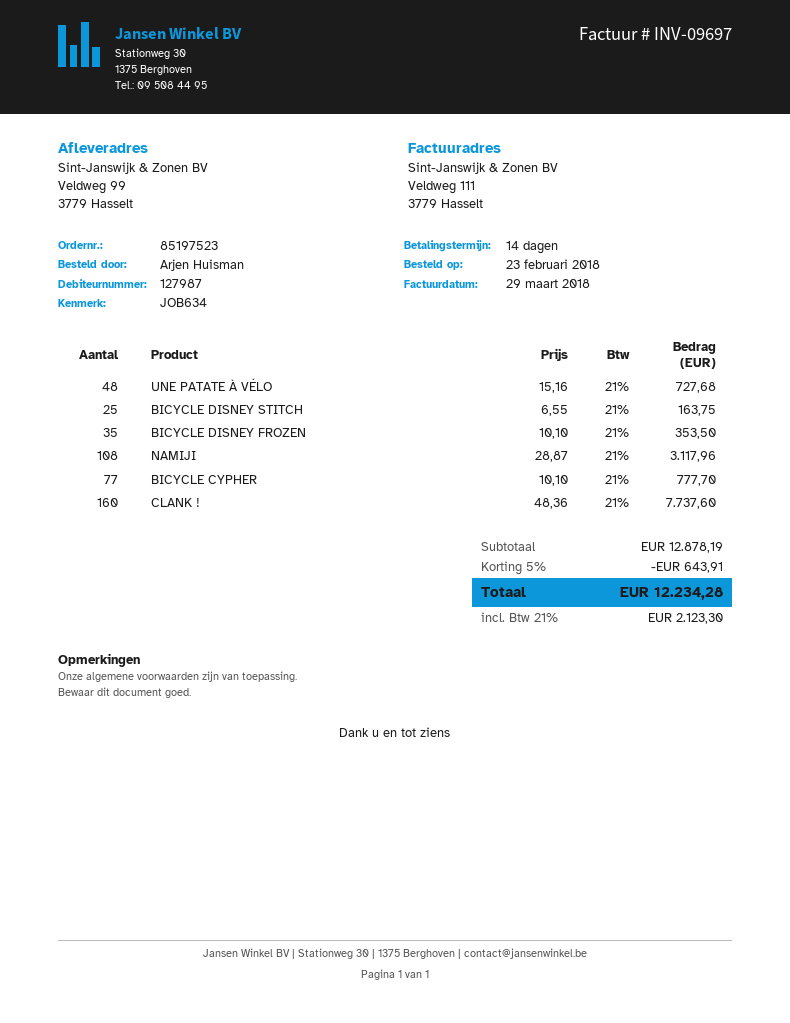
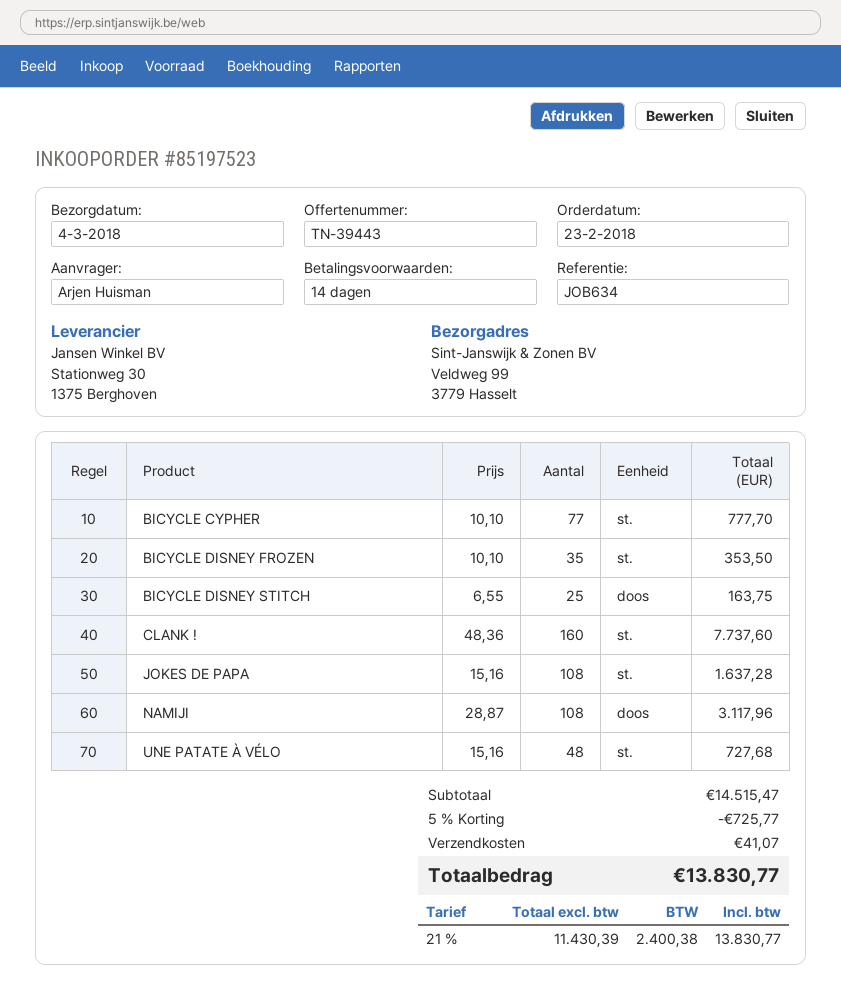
JOKES DE PAPA: none -> 108 x 15.16 = 1637.28
subtotal: 12878.19 -> 14515.47
discount: 5% = 643.91 -> 5% = 725.77
shipping: none -> 41.07
tax: 21% = 2123.30 -> 21% = 2400.38
total: 12234.28 -> 13830.77

